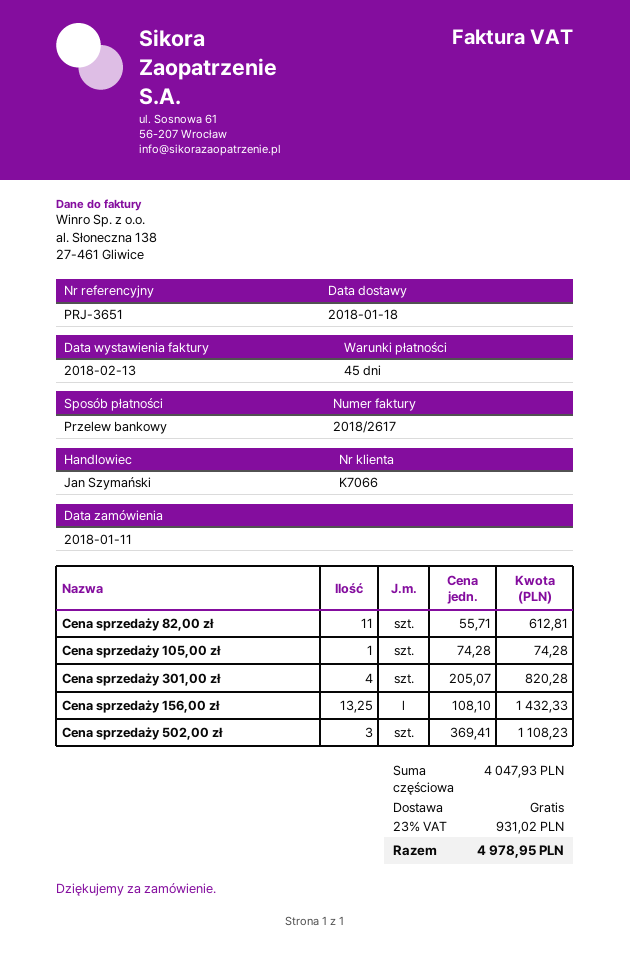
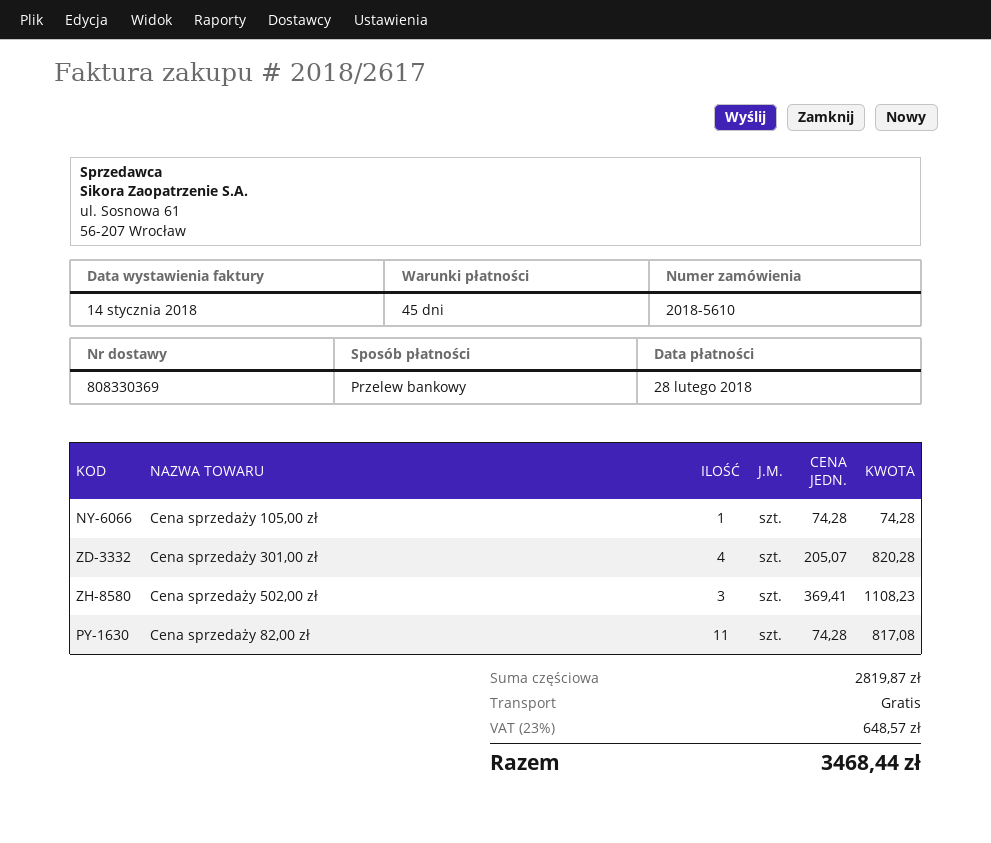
invoice date: 2018-02-13 -> 2018-01-14
Cena sprzedaży 82,00 zł: 11 x 55.71 = 612.81 -> 11 x 74.28 = 817.08
Cena sprzedaży 156,00 zł: 13.25 x 108.10 = 1432.33 -> none
subtotal: 4047.93 -> 2819.87
tax: 23% = 931.02 -> 23% = 648.57
total: 4978.95 -> 3468.44

